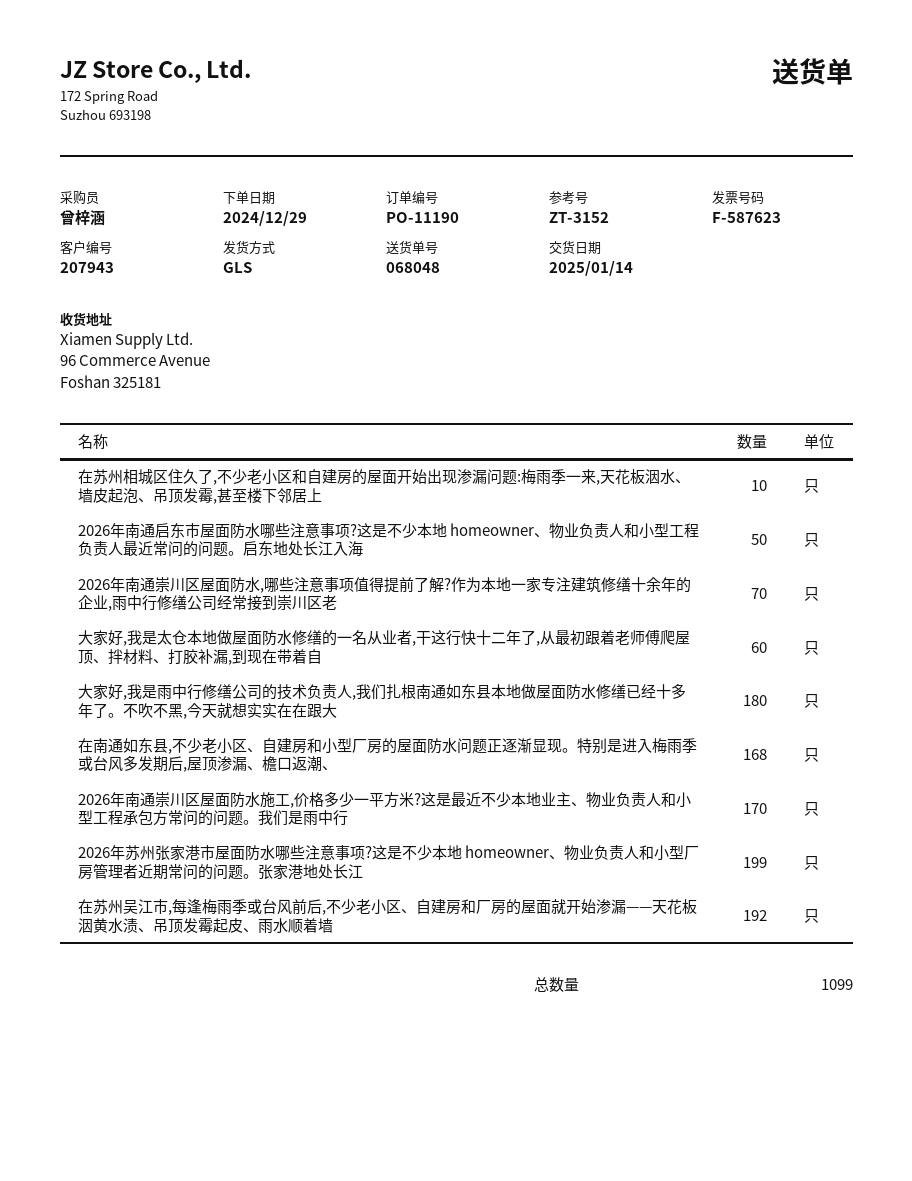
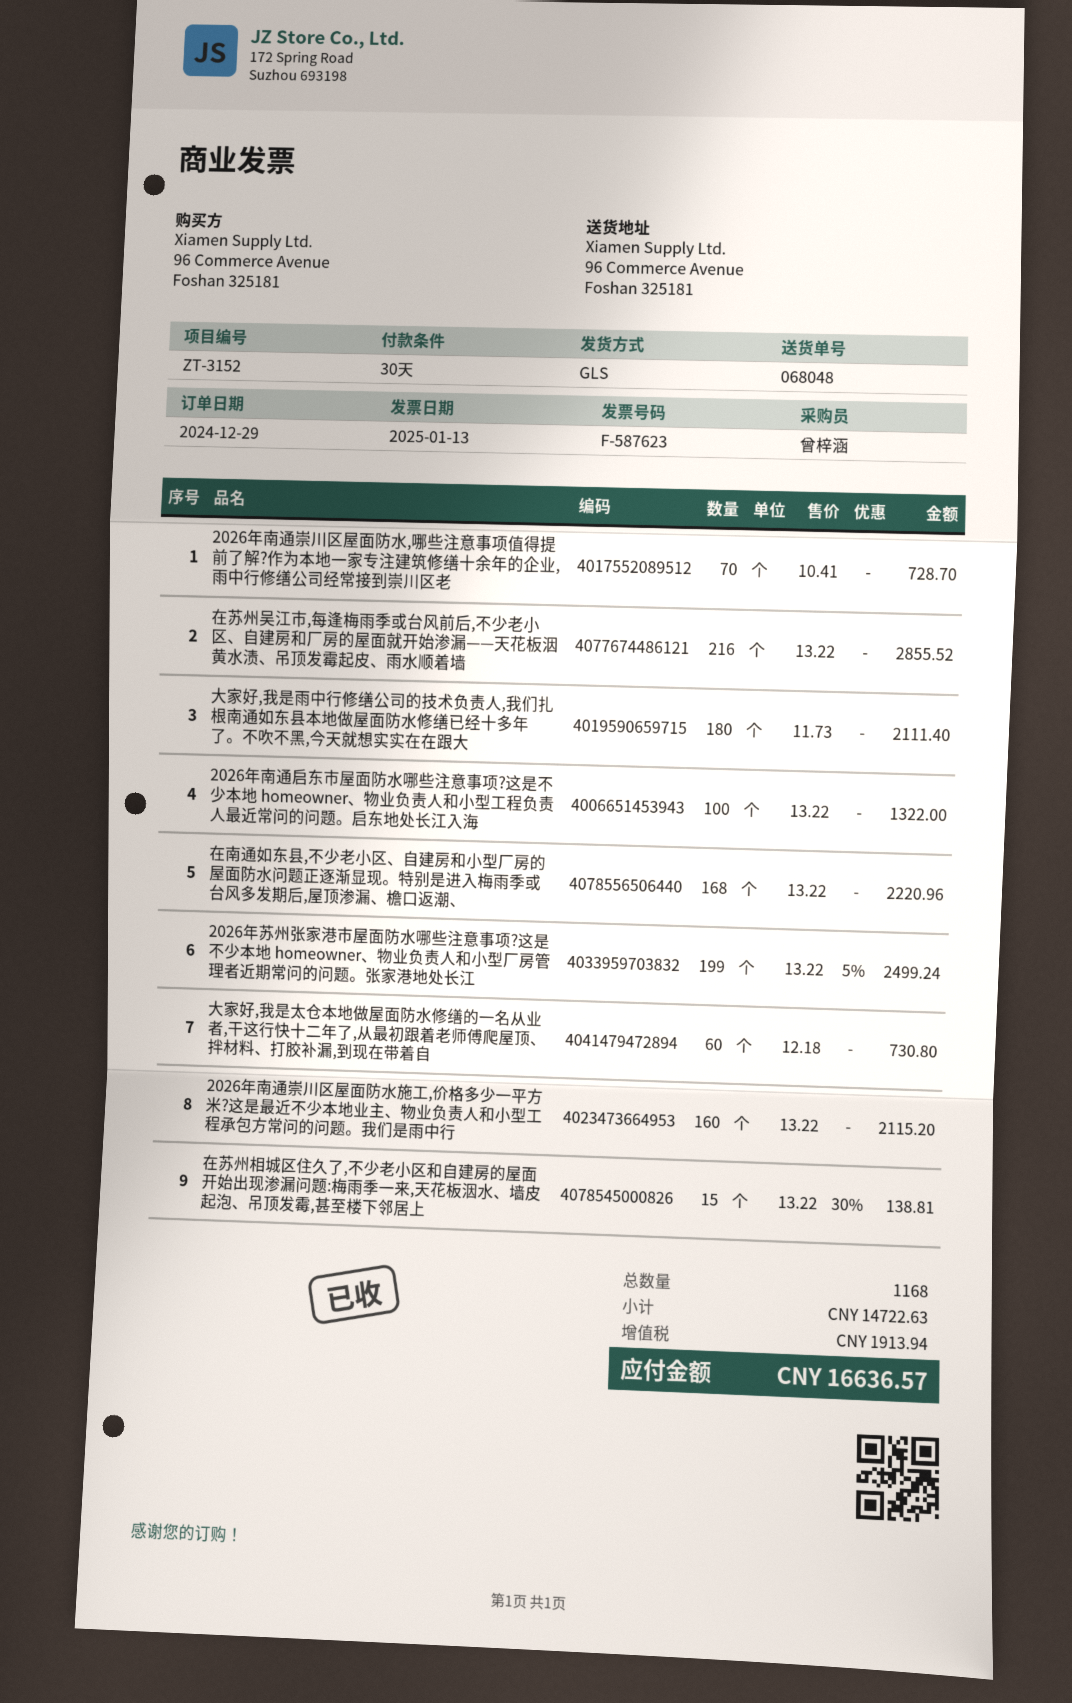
在苏州相城区住久了,不少老小区和自建房的屋面开始出现渗漏问题:梅雨季一来,天花板洇水、墙皮起泡、吊顶发霉,甚至楼下邻居上: 10 -> 15
2026年南通启东市屋面防水哪些注意事项?这是不少本地 homeowner、物业负责人和小型工程负责人最近常问的问题。启东地处长江入海: 50 -> 100
2026年南通崇川区屋面防水施工,价格多少一平方米?这是最近不少本地业主、物业负责人和小型工程承包方常问的问题。我们是雨中行: 170 -> 160
在苏州吴江市,每逢梅雨季或台风前后,不少老小区、自建房和厂房的屋面就开始渗漏——天花板洇黄水渍、吊顶发霉起皮、雨水顺着墙: 192 -> 216
total quantity: 1099 -> 1168

